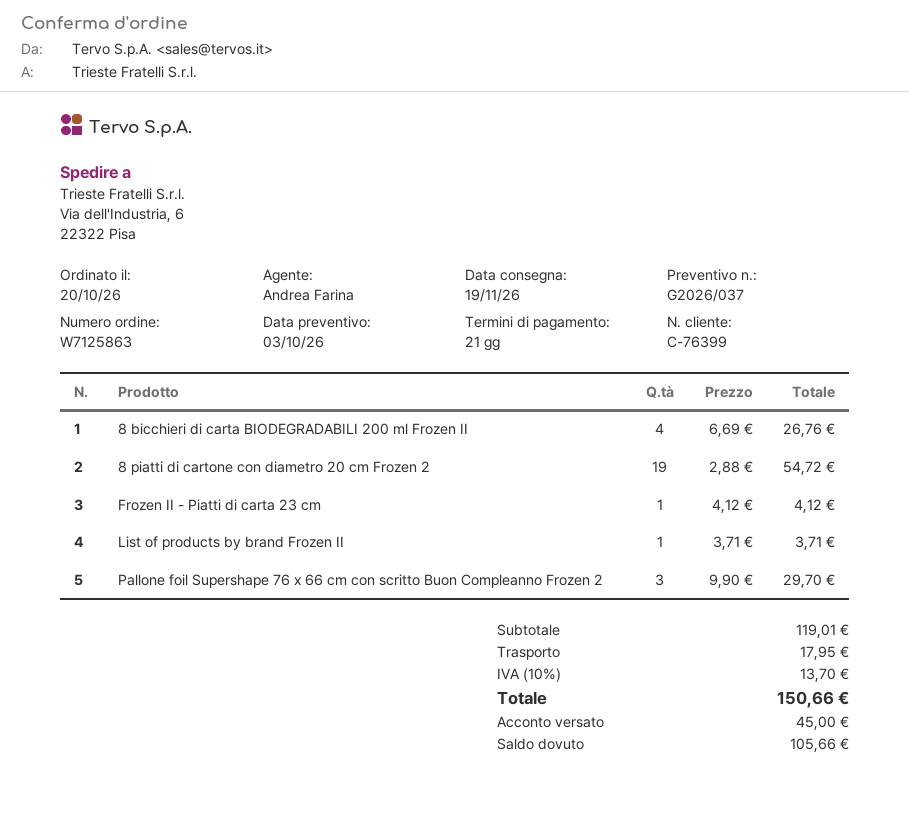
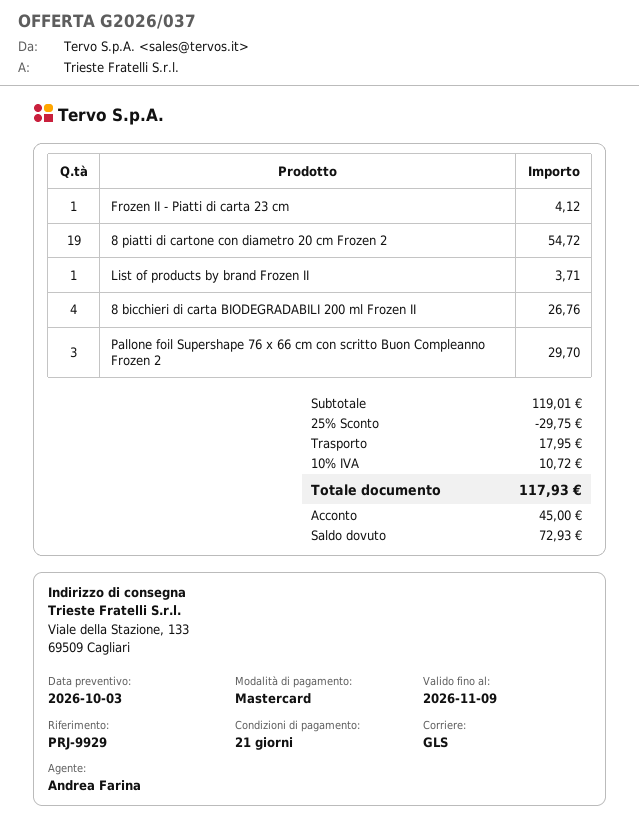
ship to: Via dell'Industria, 6, 22322 Pisa -> Viale della Stazione, 133, 69509 Cagliari
discount: none -> 25% = 29.75
tax: 10% = 13.70 -> 10% = 10.72
total: 150.66 -> 117.93
balance: 105.66 -> 72.93

